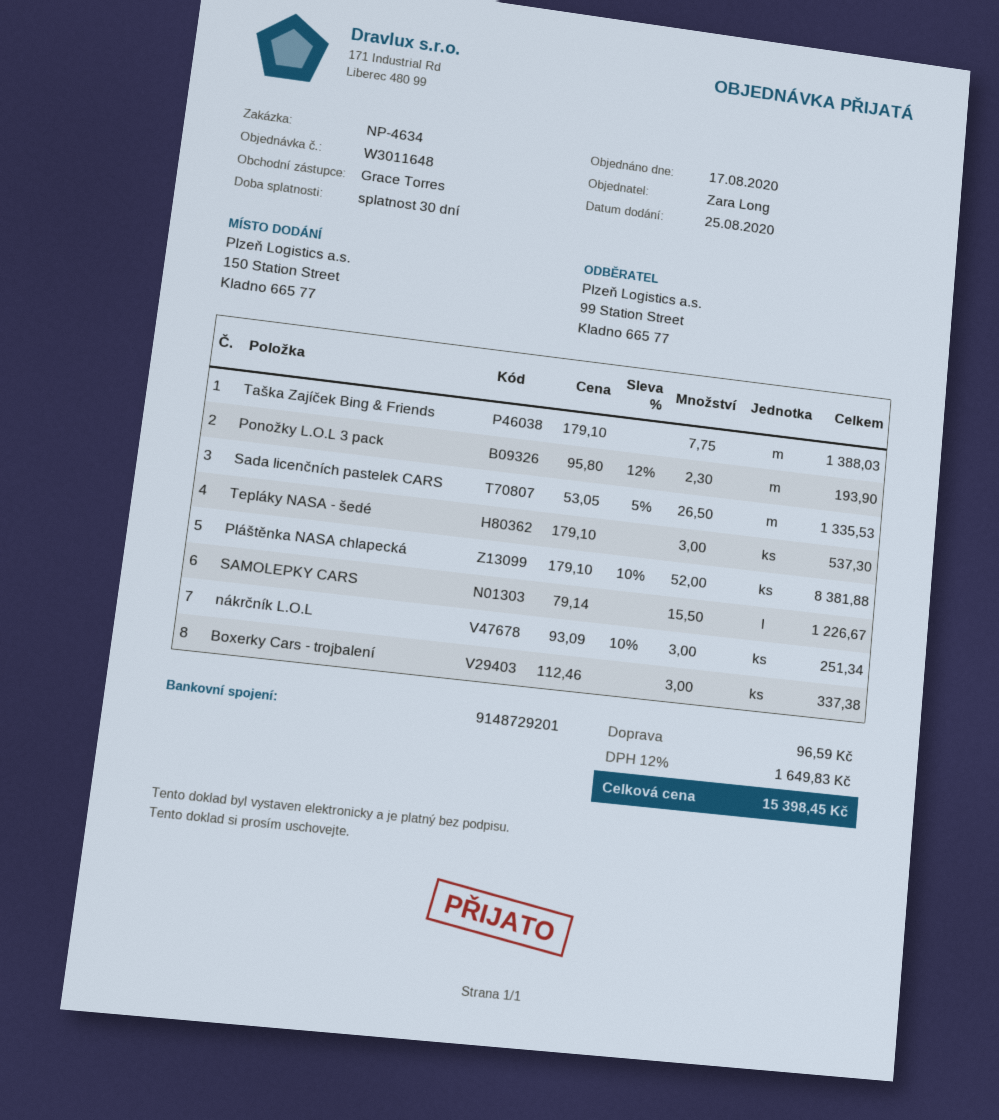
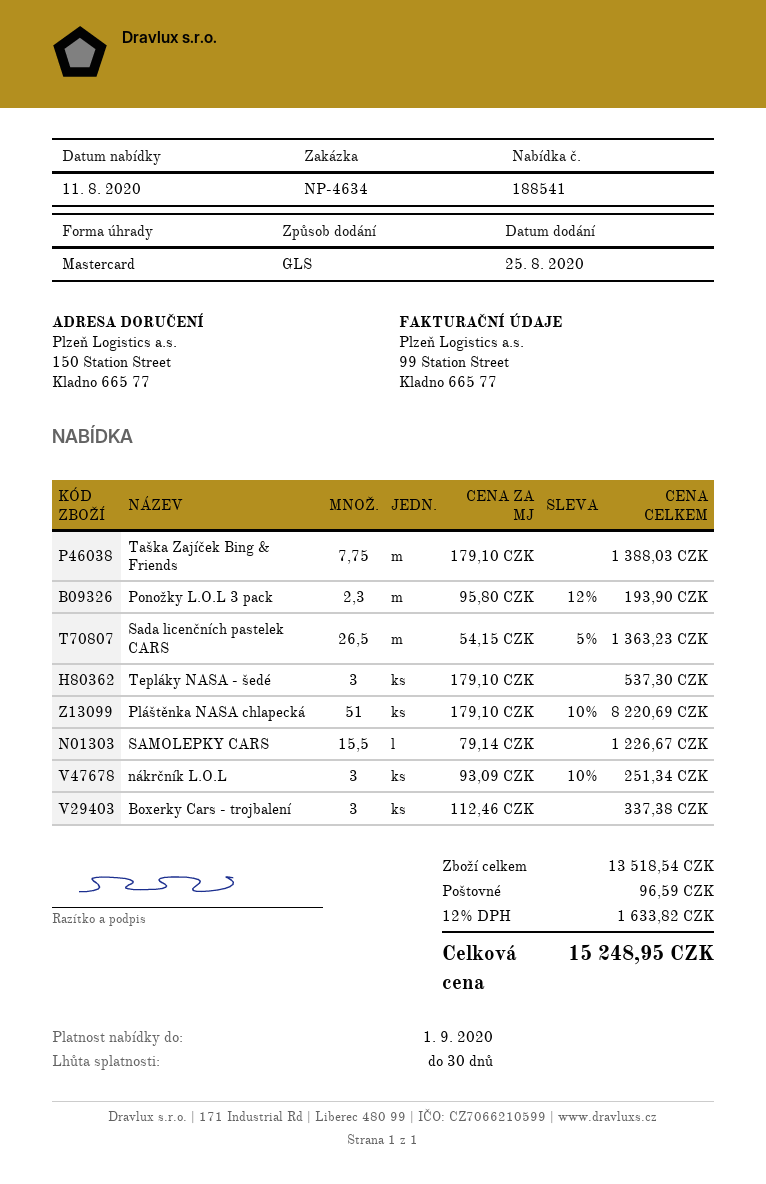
Sada licenčních pastelek CARS: 26.5 x 53.05 - 5% = 1335.53 -> 26.5 x 54.15 - 5% = 1363.23
Pláštěnka NASA chlapecká: 52 x 179.10 - 10% = 8381.88 -> 51 x 179.10 - 10% = 8220.69
tax: 12% = 1649.83 -> 12% = 1633.82
total: 15398.45 -> 15248.95

